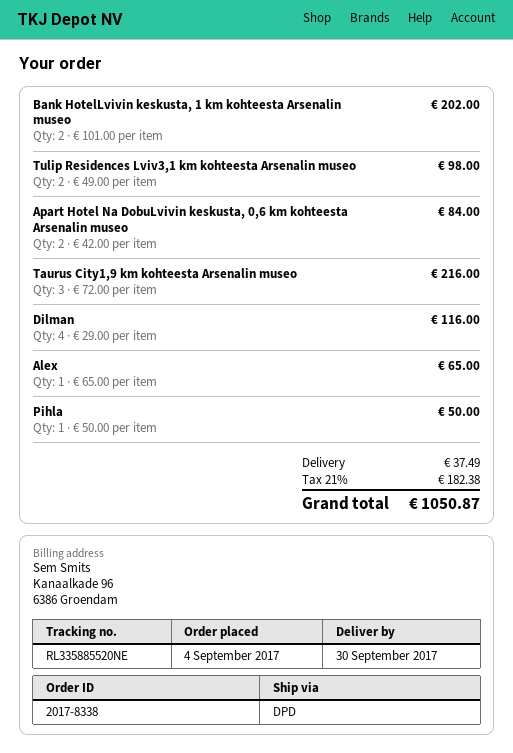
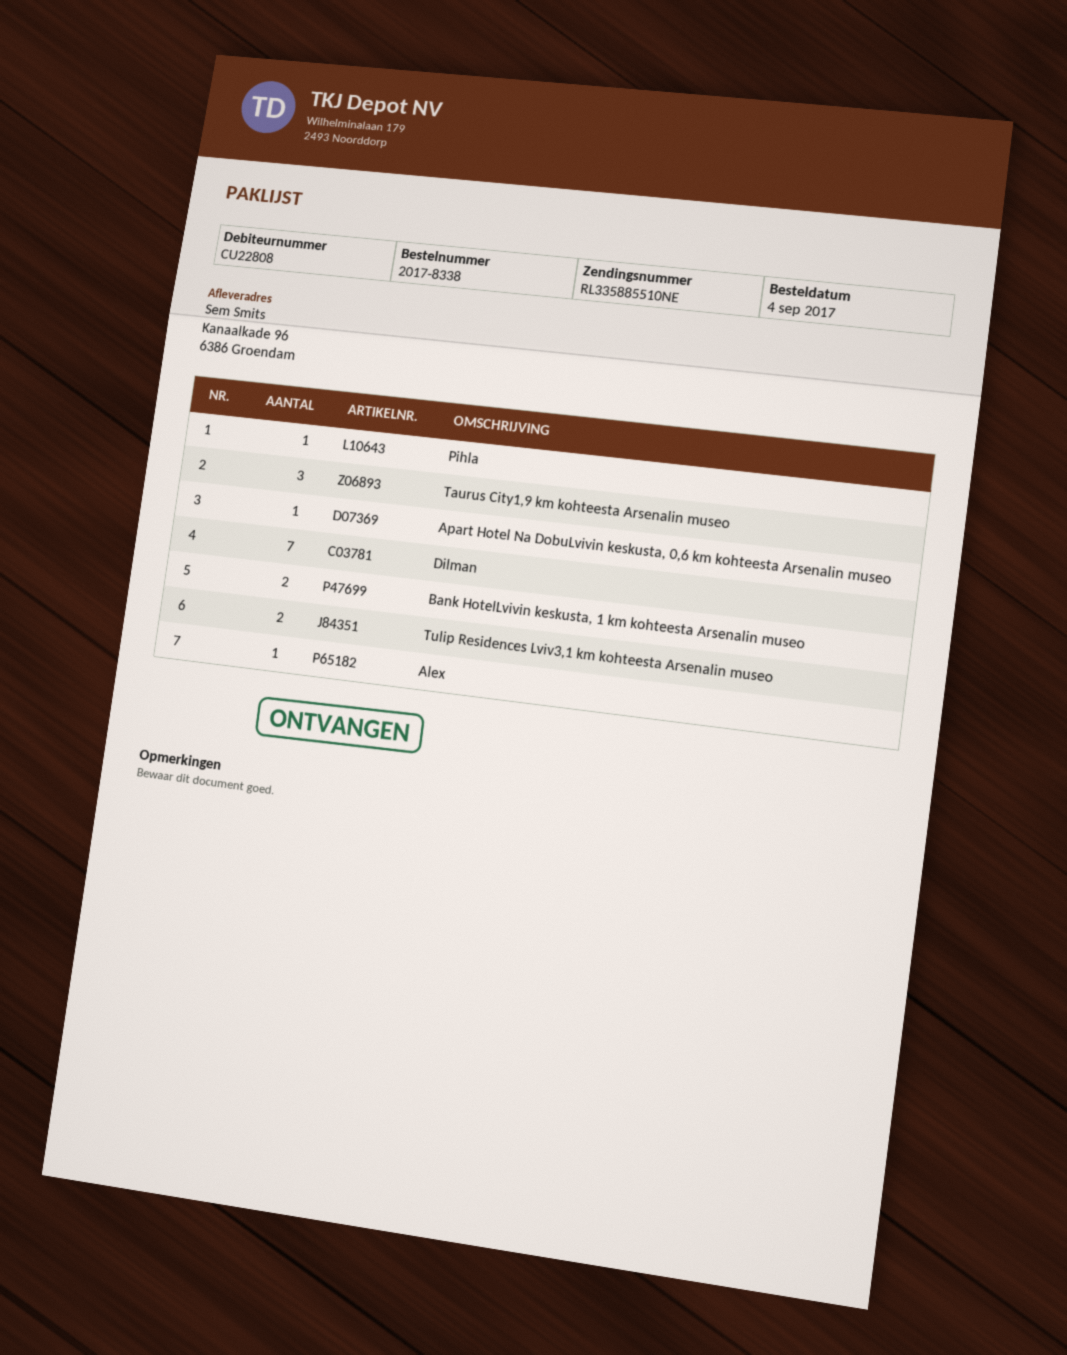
tracking number: RL335885520NE -> RL335885510NE
Apart Hotel Na DobuLvivin keskusta, 0,6 km kohteesta Arsenalin museo: 2 -> 1
Dilman: 4 -> 7

